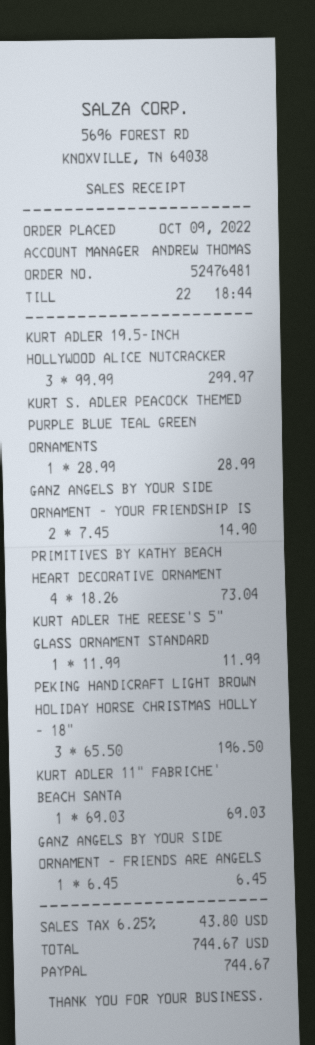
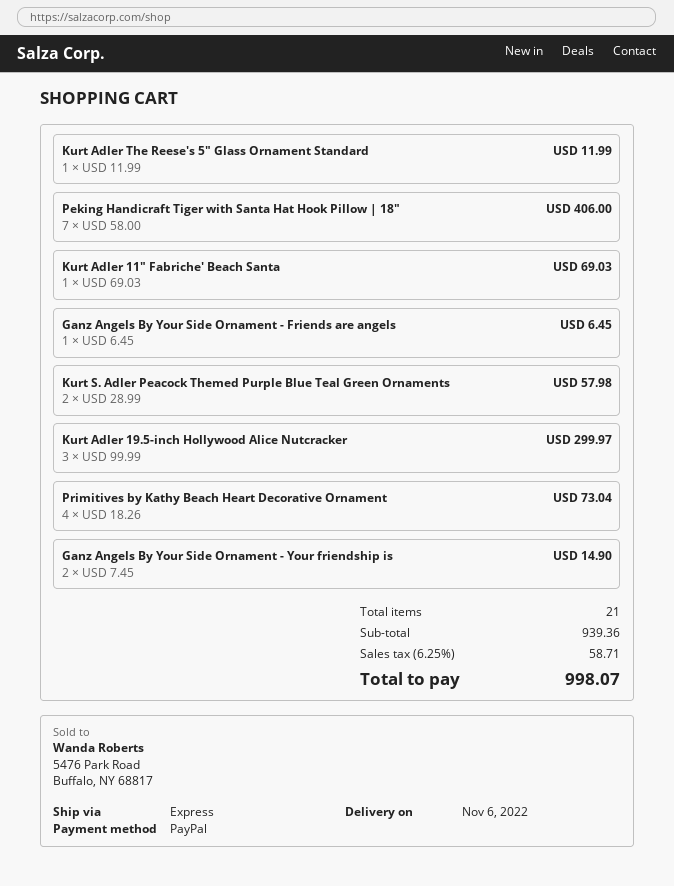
KURT S. ADLER PEACOCK THEMED PURPLE BLUE TEAL GREEN ORNAMENTS: 1 x 28.99 = 28.99 -> 2 x 28.99 = 57.98
PEKING HANDICRAFT LIGHT BROWN HOLIDAY HORSE CHRISTMAS HOLLY - 18": 3 x 65.50 = 196.50 -> none
Peking Handicraft Tiger with Santa Hat Hook Pillow | 18": none -> 7 x 58.00 = 406.00
tax: 6.25% = 43.80 -> 6.25% = 58.71
total: 744.67 -> 998.07

